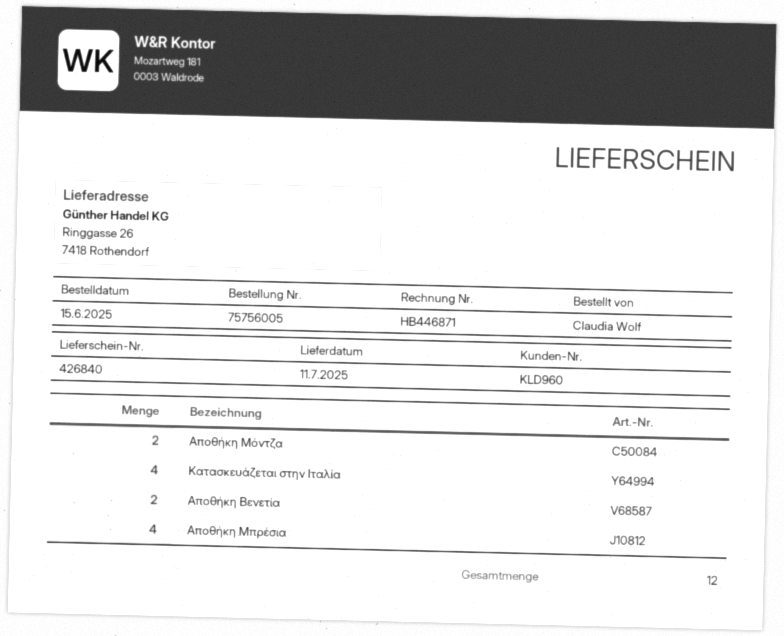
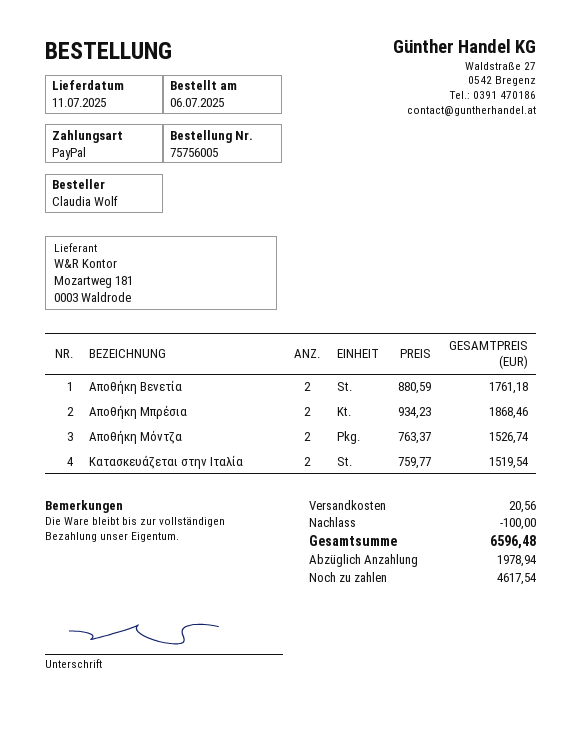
order date: 2025-06-15 -> 2025-07-06
Κατασκευάζεται στην Ιταλία: 4 -> 2
Αποθήκη Μπρέσια: 4 -> 2

